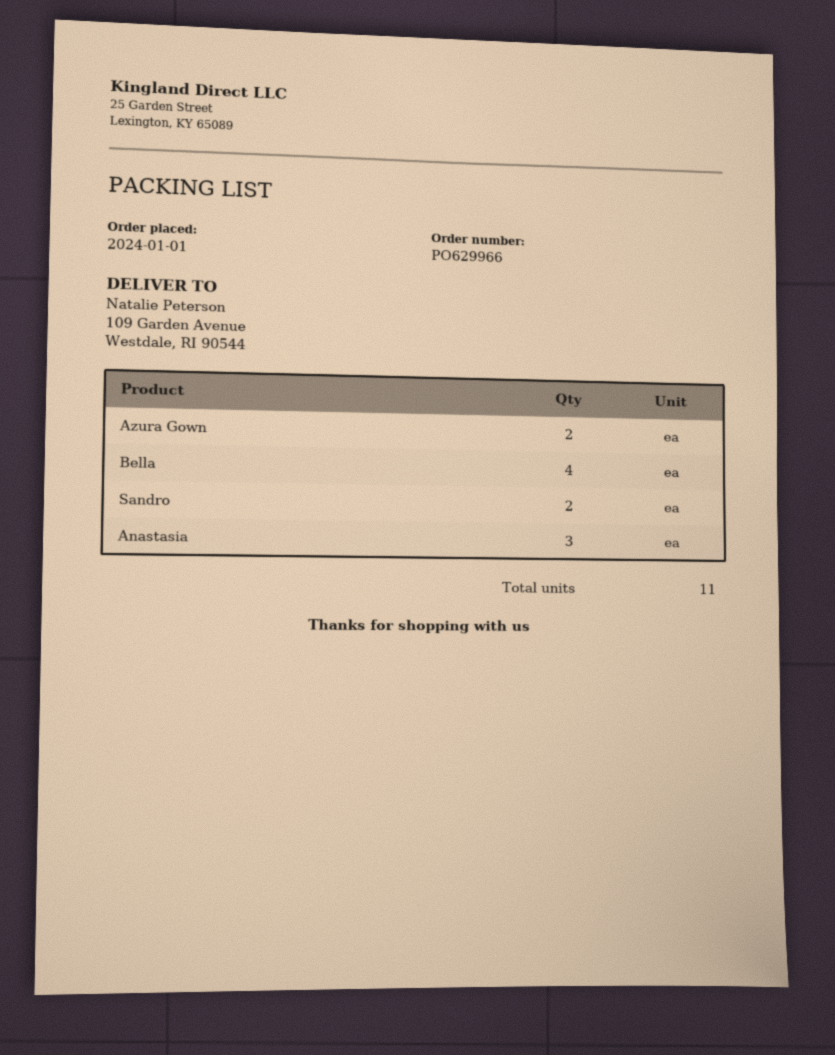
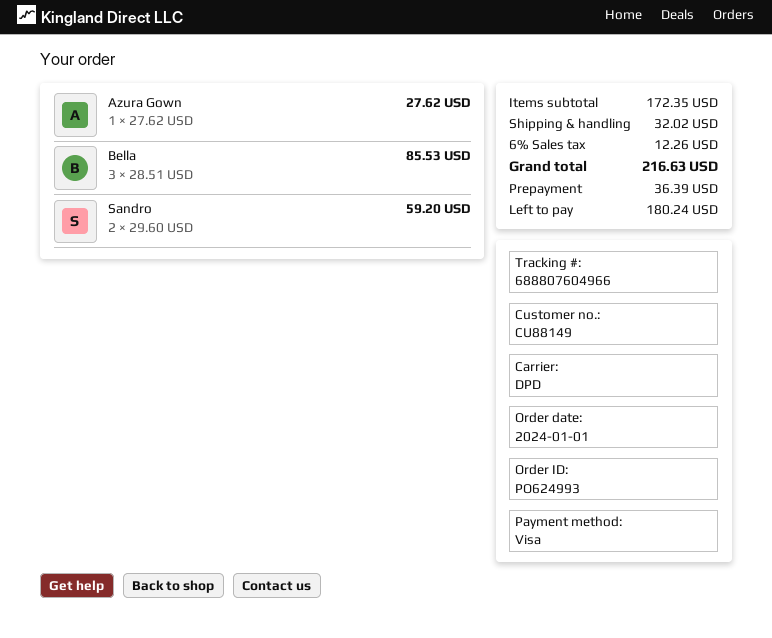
order number: PO629966 -> PO624993
Azura Gown: 2 -> 1
Bella: 4 -> 3
Anastasia: 3 -> none

